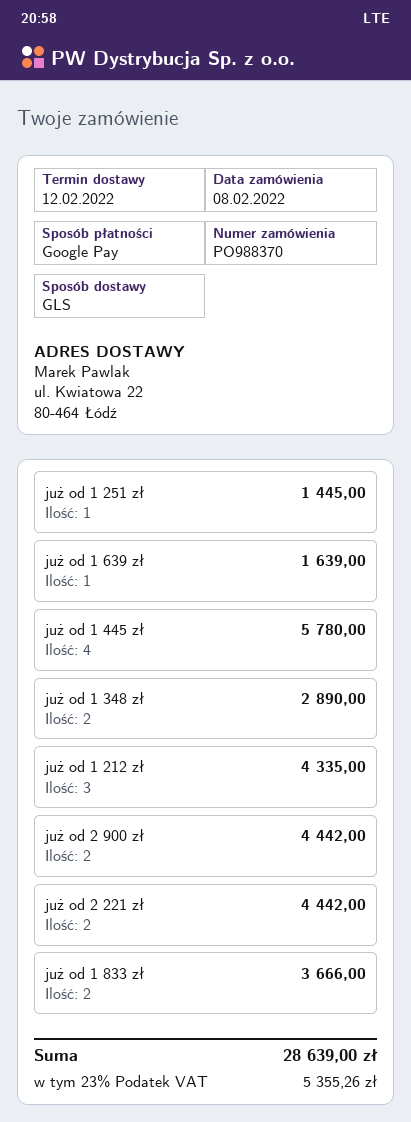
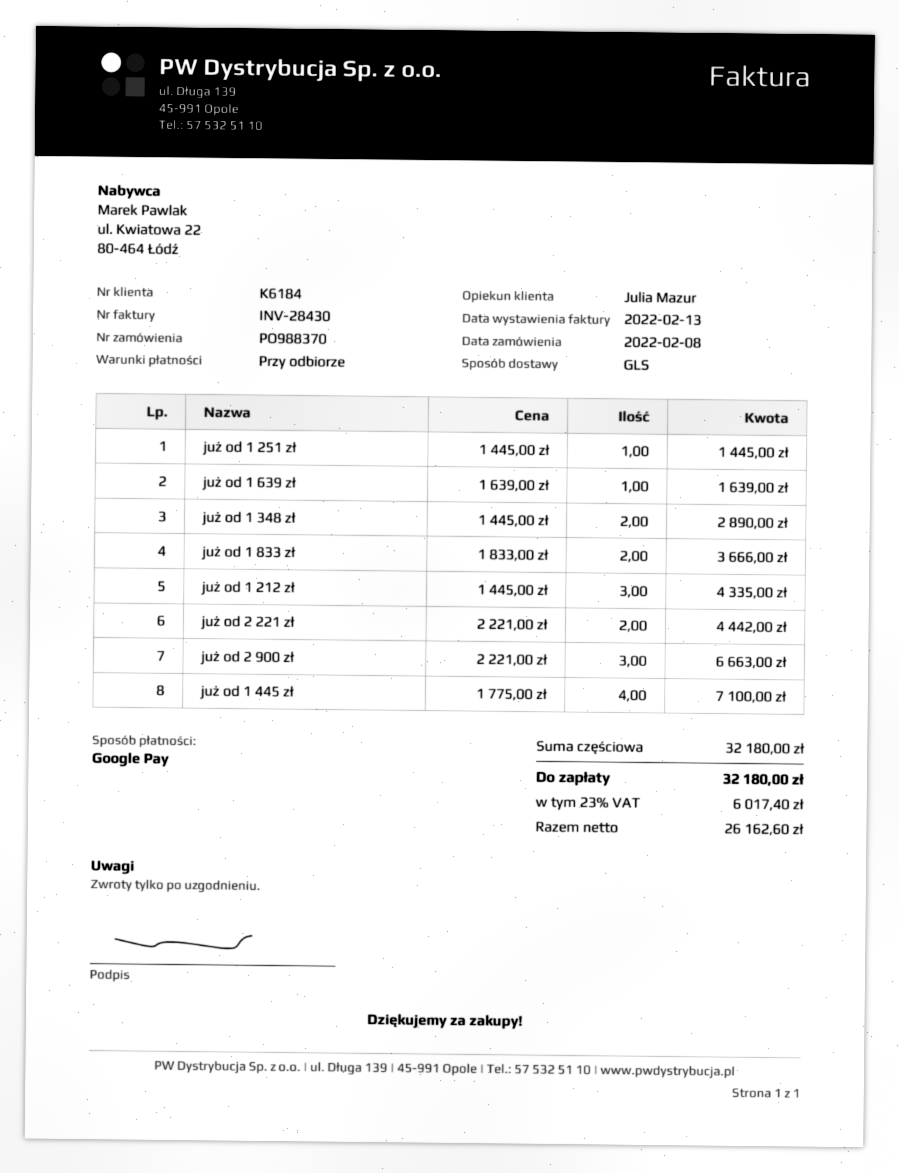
już od 1 445 zł: 4 for 5780.00 -> 4 for 7100.00
już od 2 900 zł: 2 for 4442.00 -> 3 for 6663.00
tax: 23% = 5355.26 -> 23% = 6017.40
total: 28639.00 -> 32180.00

